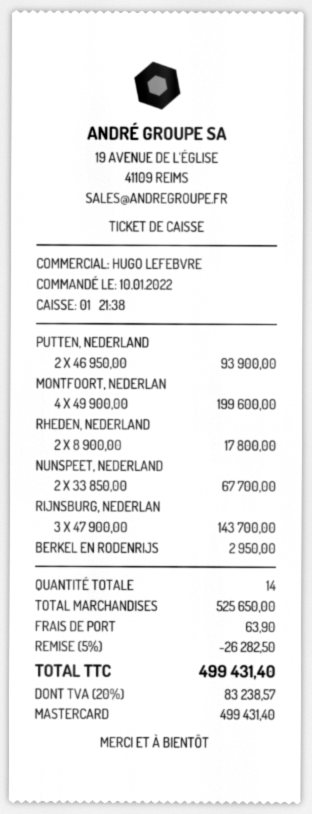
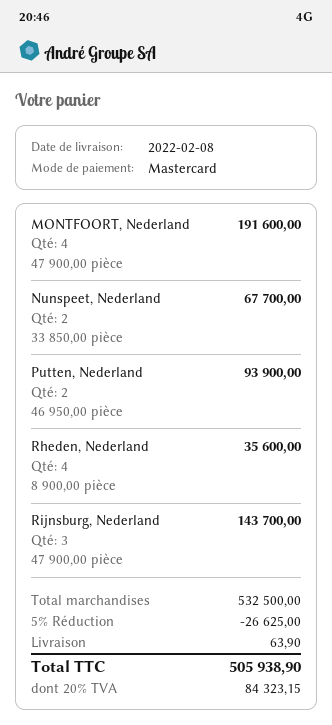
MONTFOORT, NEDERLAN: 4 x 49900.00 = 199600.00 -> 4 x 47900.00 = 191600.00
RHEDEN, NEDERLAND: 2 x 8900.00 = 17800.00 -> 4 x 8900.00 = 35600.00
BERKEL EN RODENRIJS: 1 x 2950.00 = 2950.00 -> none
subtotal: 525650.00 -> 532500.00
discount: 5% = 26282.50 -> 5% = 26625.00
tax: 20% = 83238.57 -> 20% = 84323.15
total: 499431.40 -> 505938.90

